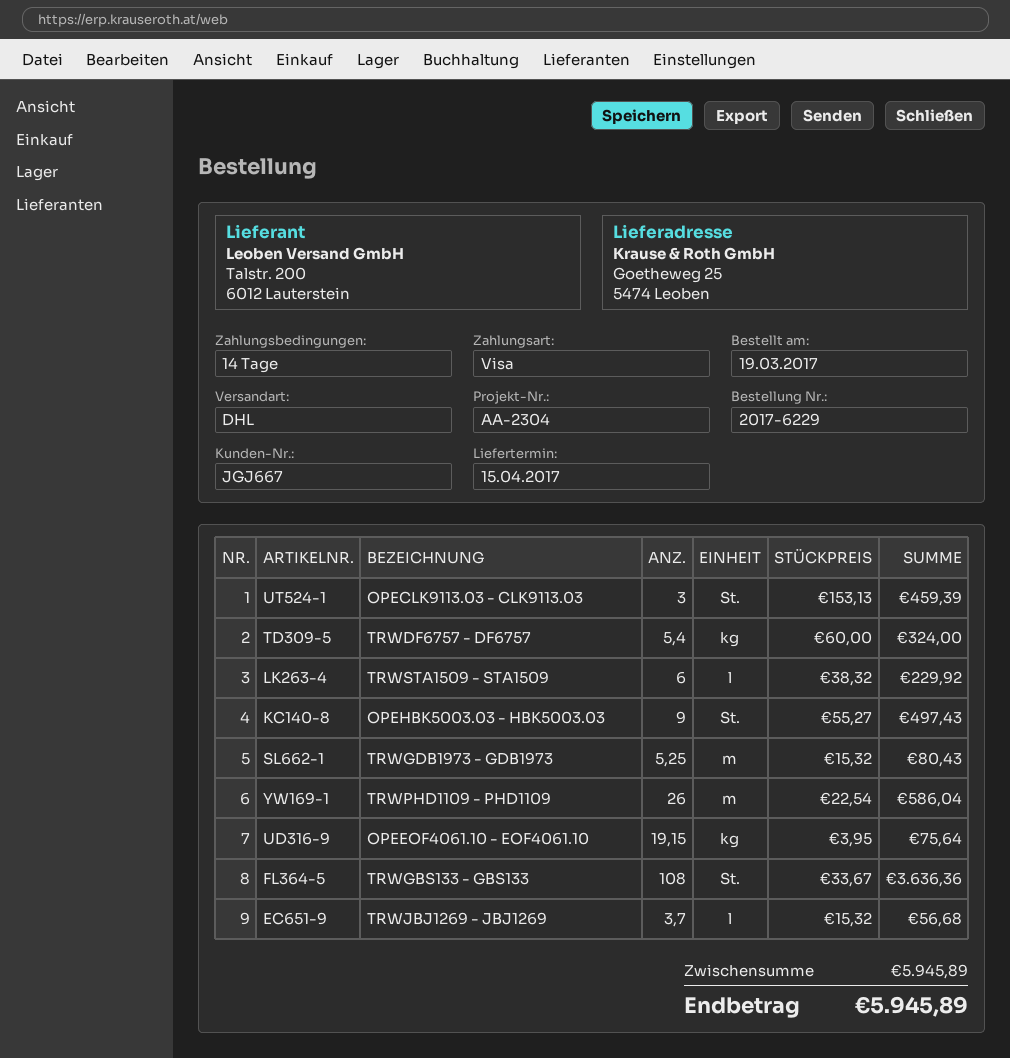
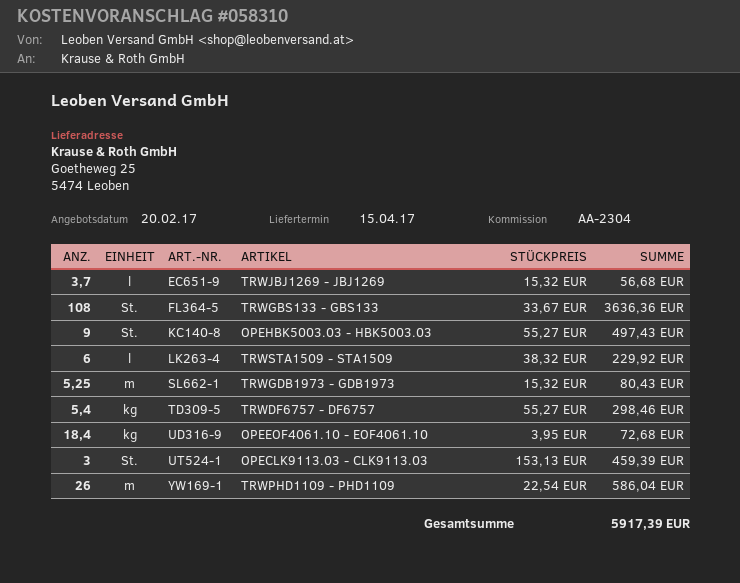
TRWDF6757 - DF6757: 5.4 x 60.00 = 324.00 -> 5.4 x 55.27 = 298.46
OPEEOF4061.10 - EOF4061.10: 19.15 x 3.95 = 75.64 -> 18.4 x 3.95 = 72.68
total: 5945.89 -> 5917.39

